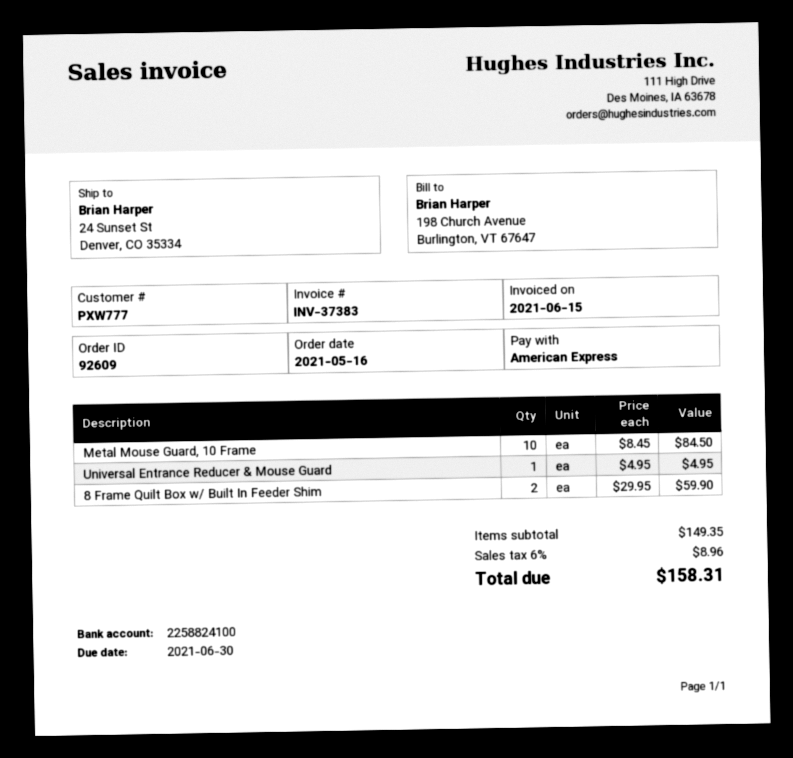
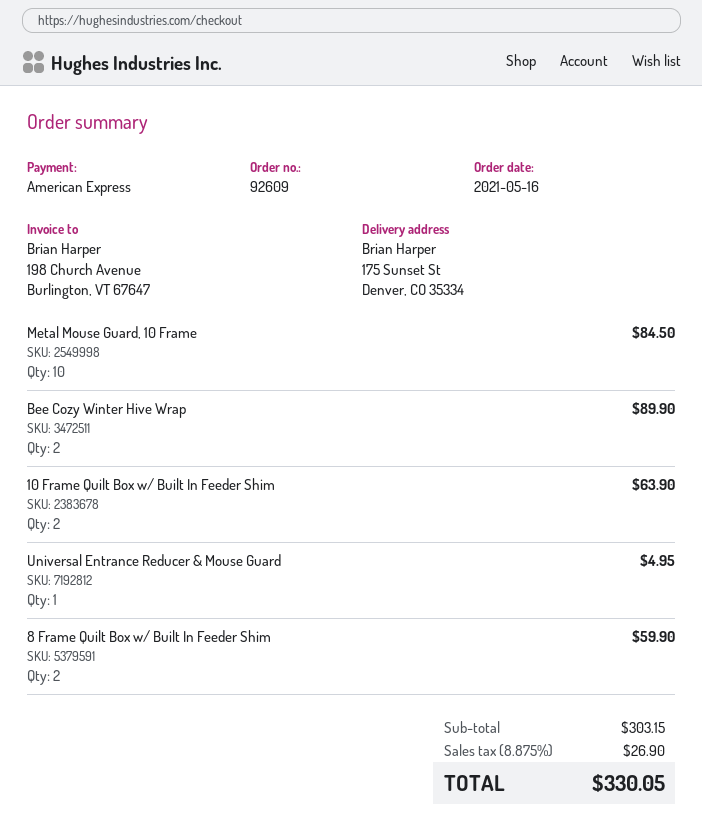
ship to: 24 Sunset St, Denver, CO 35334 -> 175 Sunset St, Denver, CO 35334
Bee Cozy Winter Hive Wrap: none -> 2 for 89.90
10 Frame Quilt Box w/ Built In Feeder Shim: none -> 2 for 63.90
subtotal: 149.35 -> 303.15
tax: 6% = 8.96 -> 8.875% = 26.90
total: 158.31 -> 330.05

